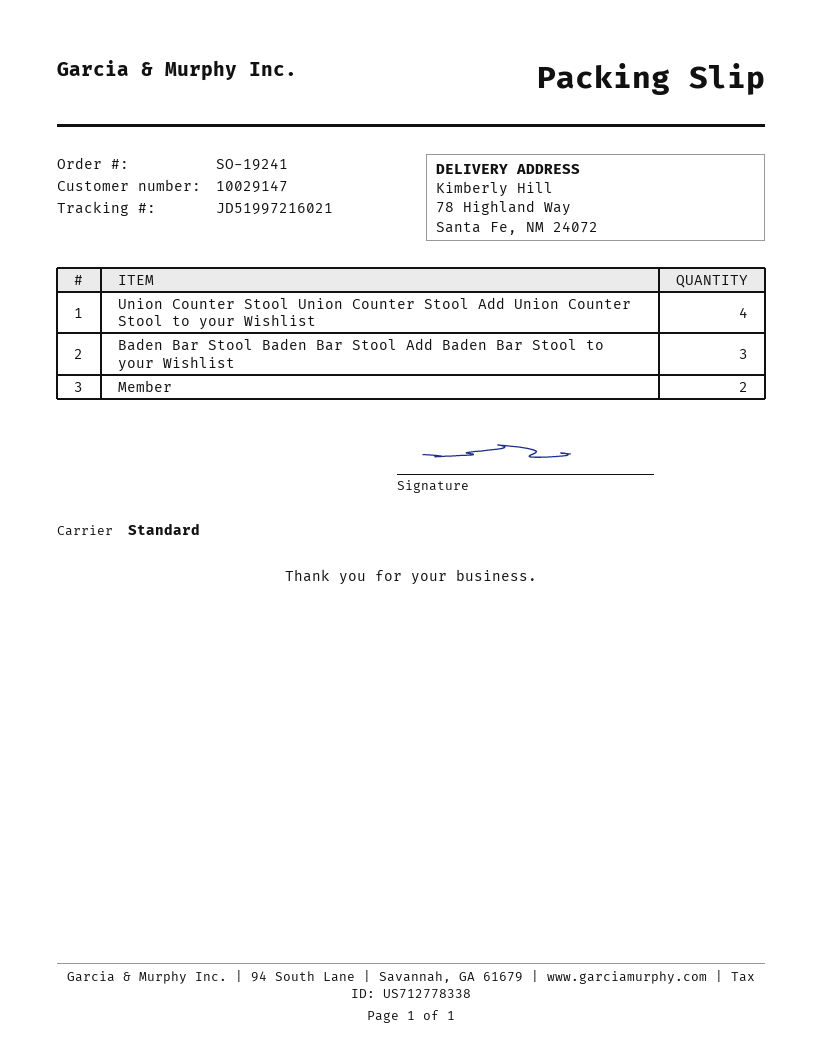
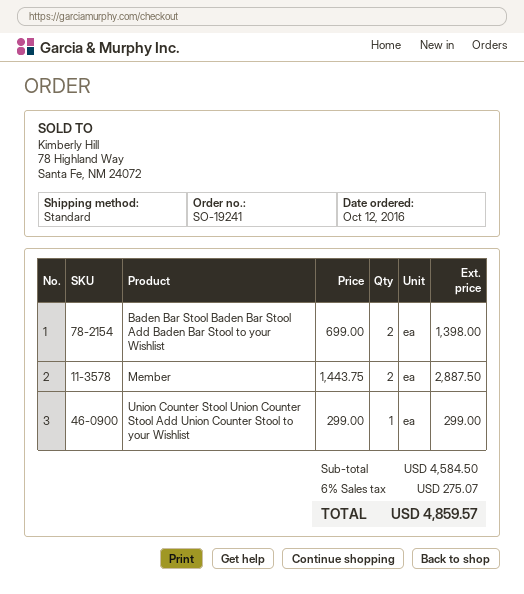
Union Counter Stool Union Counter Stool Add Union Counter Stool to your Wishlist: 4 -> 1
Baden Bar Stool Baden Bar Stool Add Baden Bar Stool to your Wishlist: 3 -> 2

